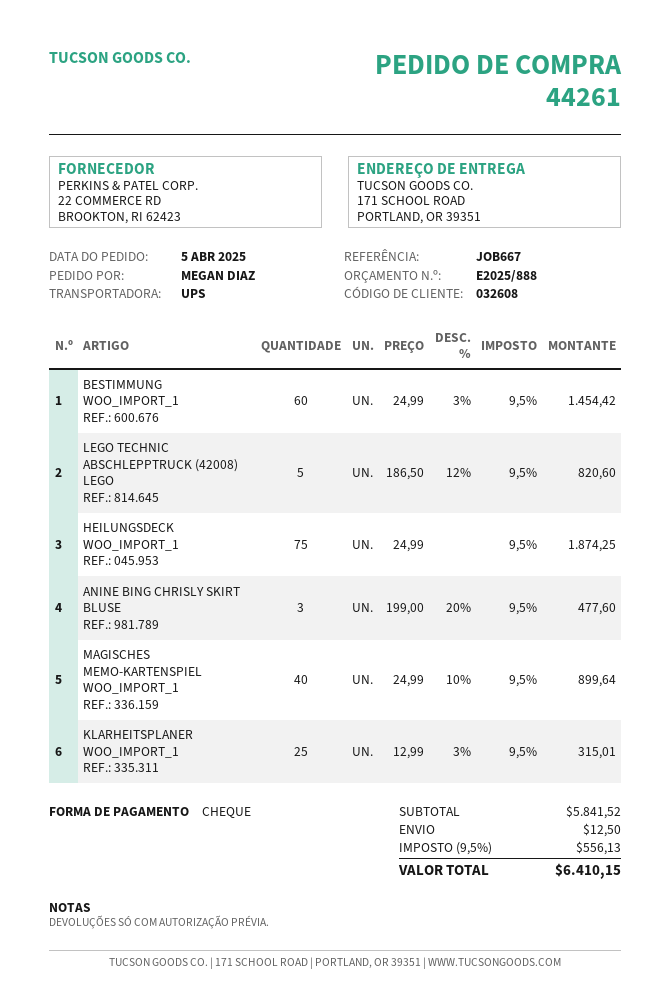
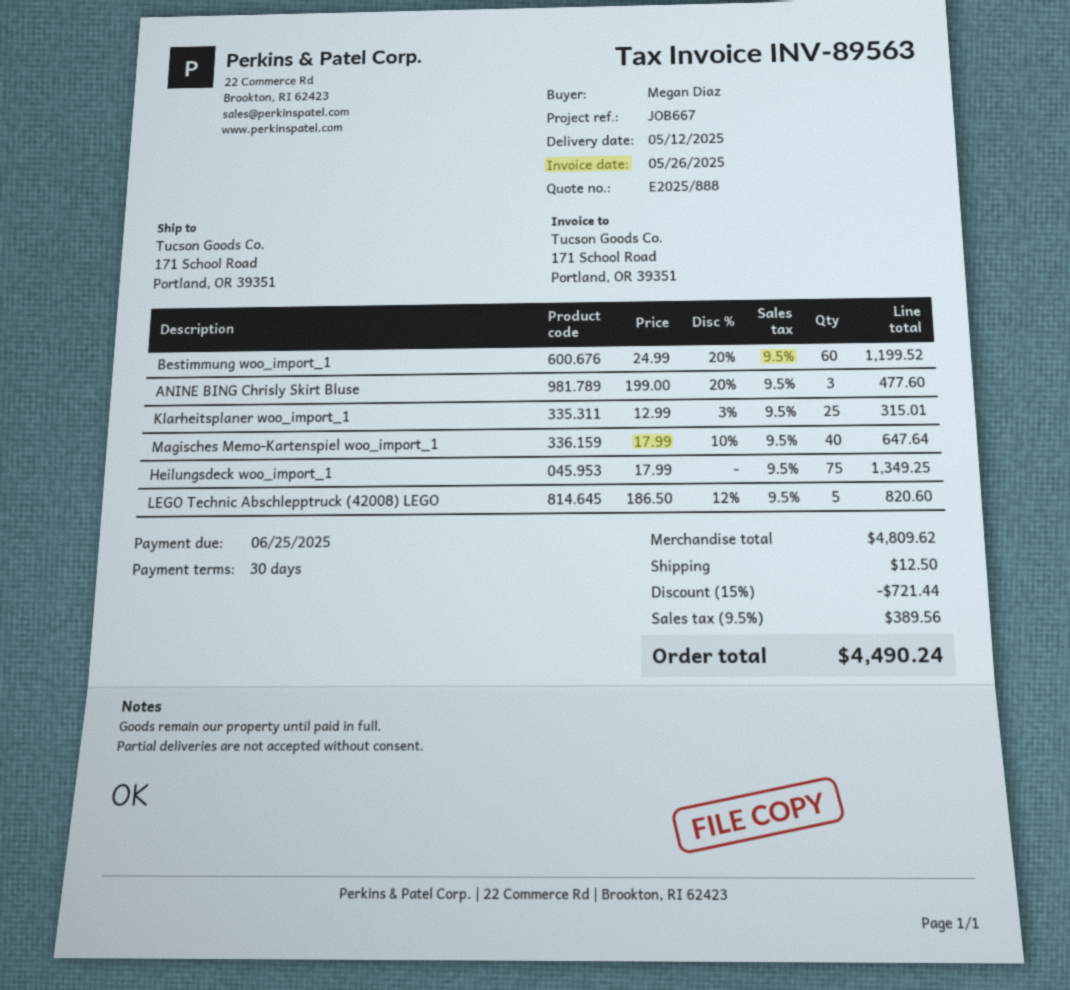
BESTIMMUNG WOO_IMPORT_1: 60 x 24.99 - 3% = 1454.42 -> 60 x 24.99 - 20% = 1199.52
HEILUNGSDECK WOO_IMPORT_1: 75 x 24.99 = 1874.25 -> 75 x 17.99 = 1349.25
MAGISCHES MEMO-KARTENSPIEL WOO_IMPORT_1: 40 x 24.99 - 10% = 899.64 -> 40 x 17.99 - 10% = 647.64
subtotal: 5841.52 -> 4809.62
discount: none -> 15% = 721.44
tax: 9.5% = 556.13 -> 9.5% = 389.56
total: 6410.15 -> 4490.24

